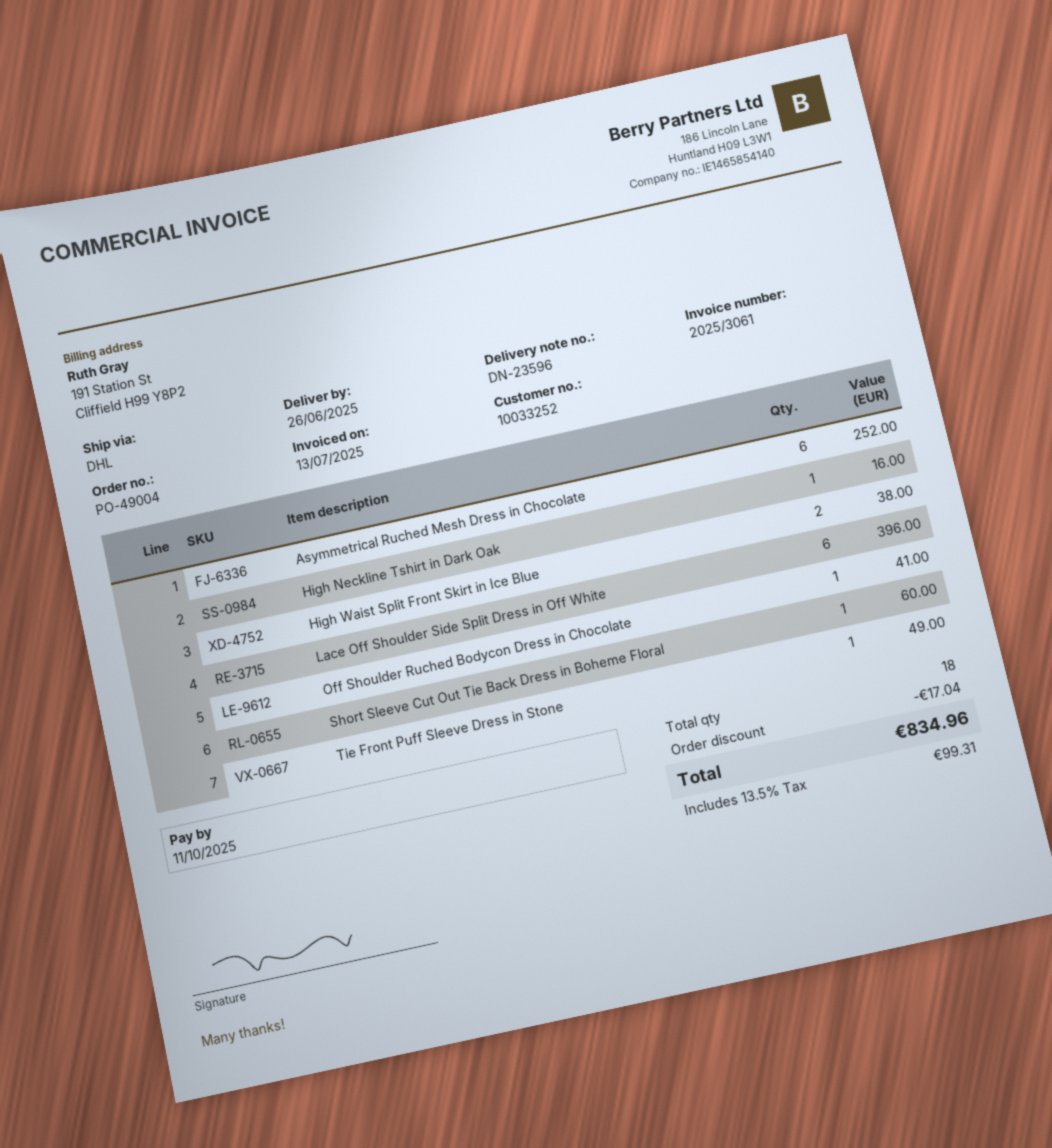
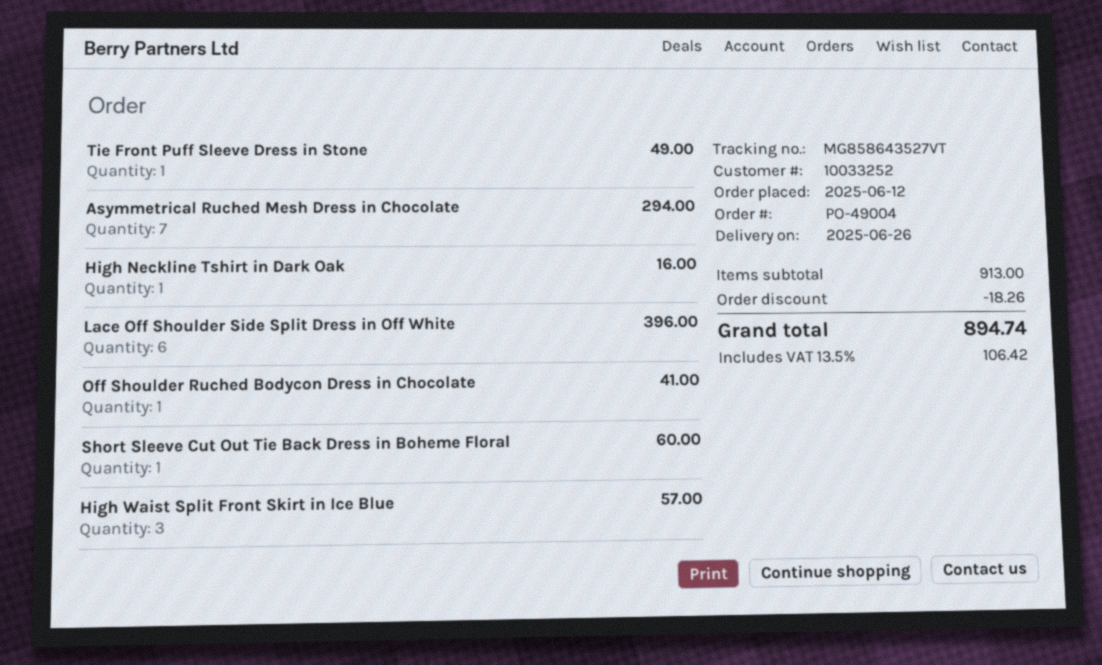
Asymmetrical Ruched Mesh Dress in Chocolate: 6 for 252.00 -> 7 for 294.00
High Waist Split Front Skirt in Ice Blue: 2 for 38.00 -> 3 for 57.00
discount: 17.04 -> 18.26
tax: 13.5% = 99.31 -> 13.5% = 106.42
total: 834.96 -> 894.74

